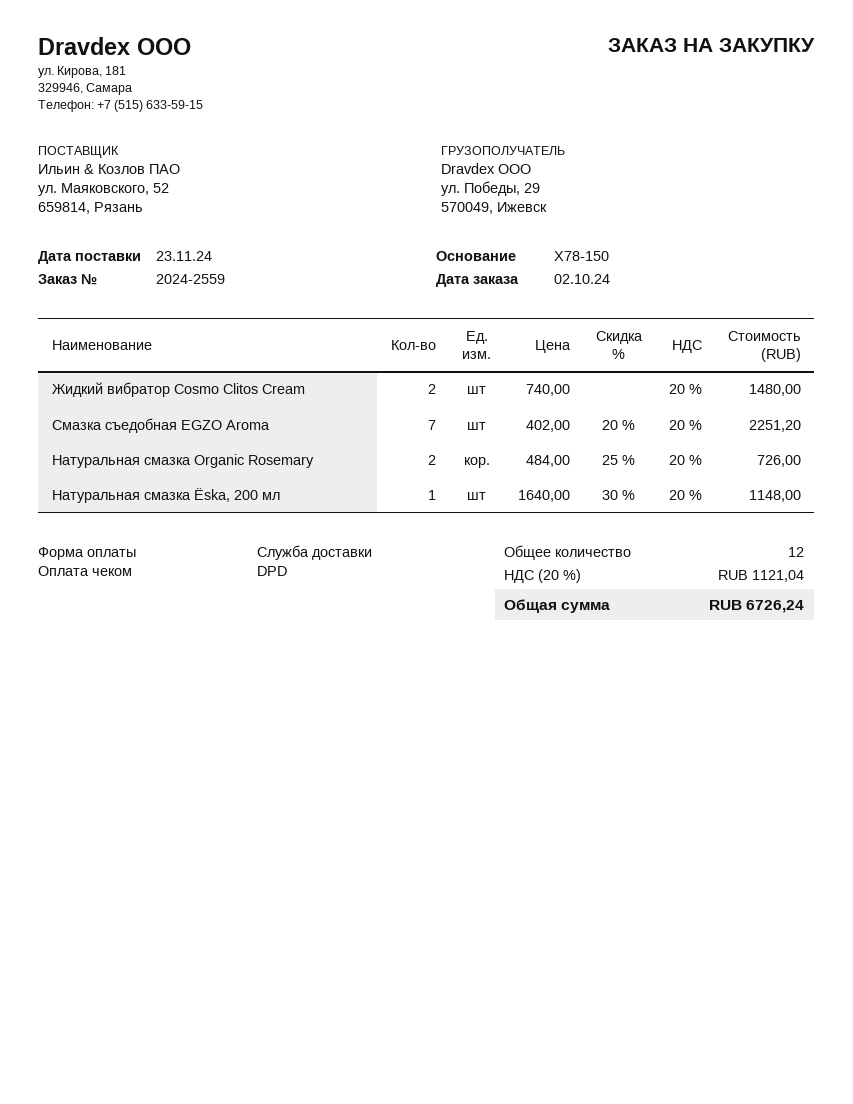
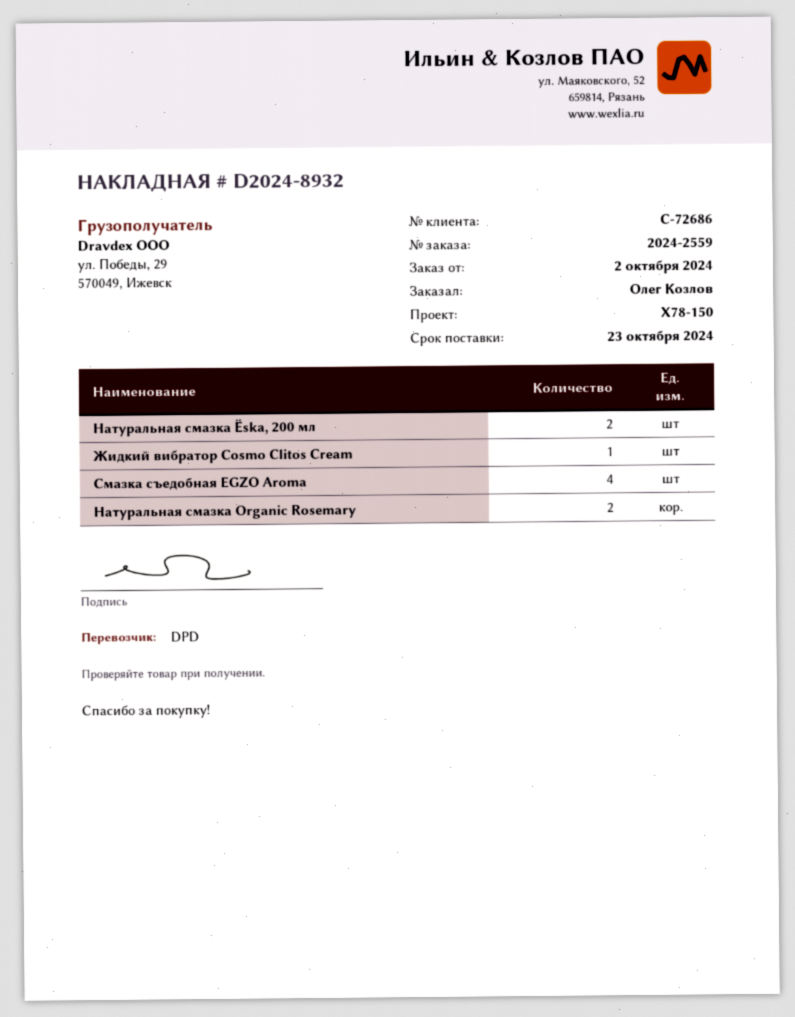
delivery date: 2024-11-23 -> 2024-10-23
Жидкий вибратор Cosmo Clitos Cream: 2 -> 1
Смазка съедобная EGZO Aroma: 7 -> 4
Натуральная смазка Ёska, 200 мл: 1 -> 2

